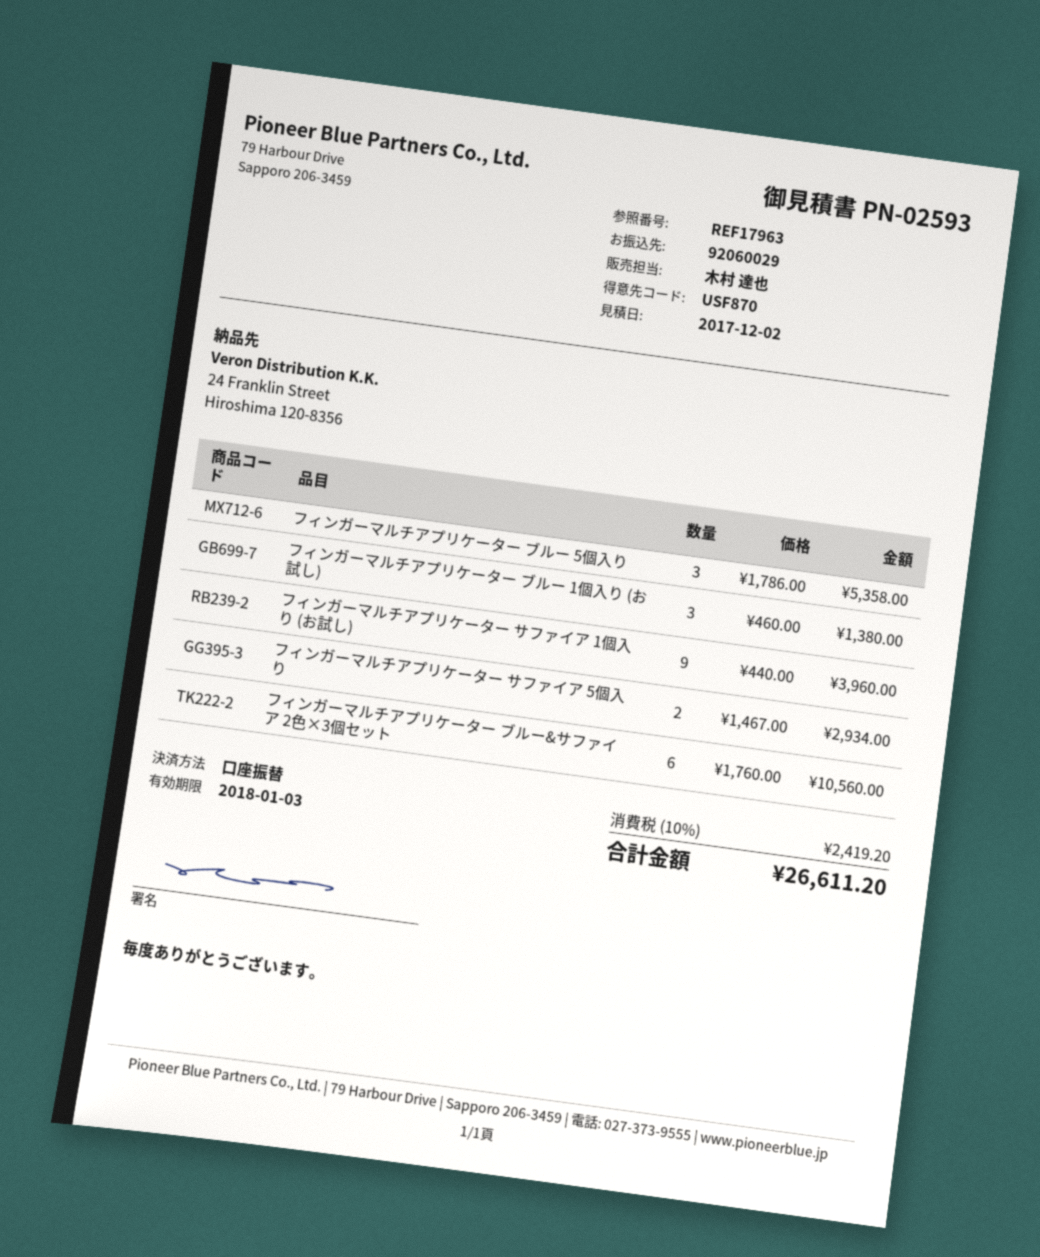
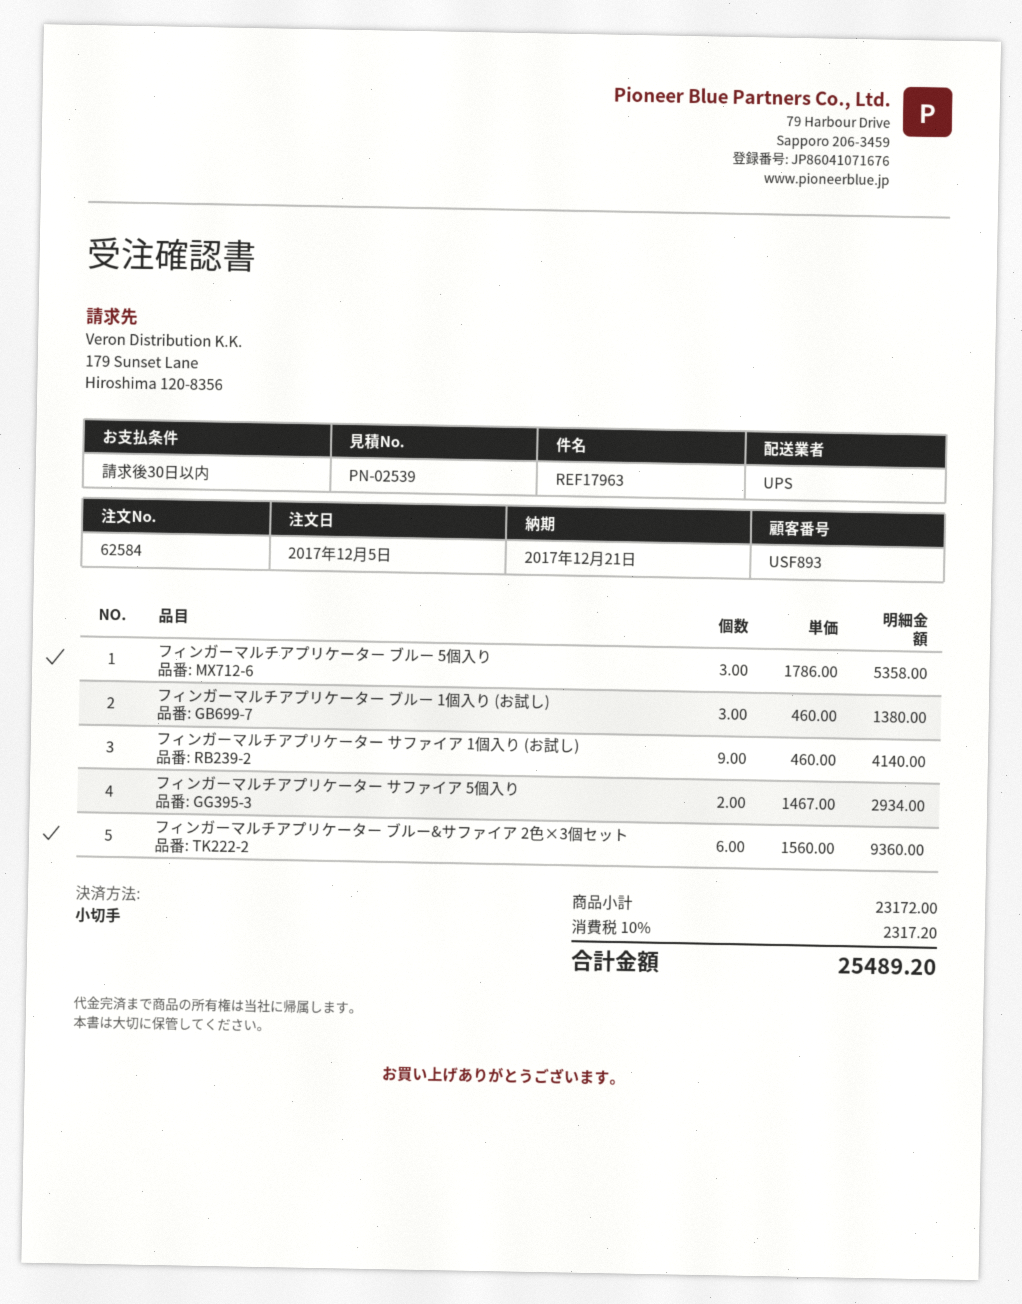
quote number: PN-02593 -> PN-02539
customer number: USF870 -> USF893
payment method: direct debit -> cheque
フィンガーマルチアプリケーター サファイア 1個入り (お試し): 9 x 440.00 = 3960.00 -> 9 x 460.00 = 4140.00
フィンガーマルチアプリケーター ブルー&サファイア 2色×3個セット: 6 x 1760.00 = 10560.00 -> 6 x 1560.00 = 9360.00
tax: 10% = 2419.20 -> 10% = 2317.20
total: 26611.20 -> 25489.20

